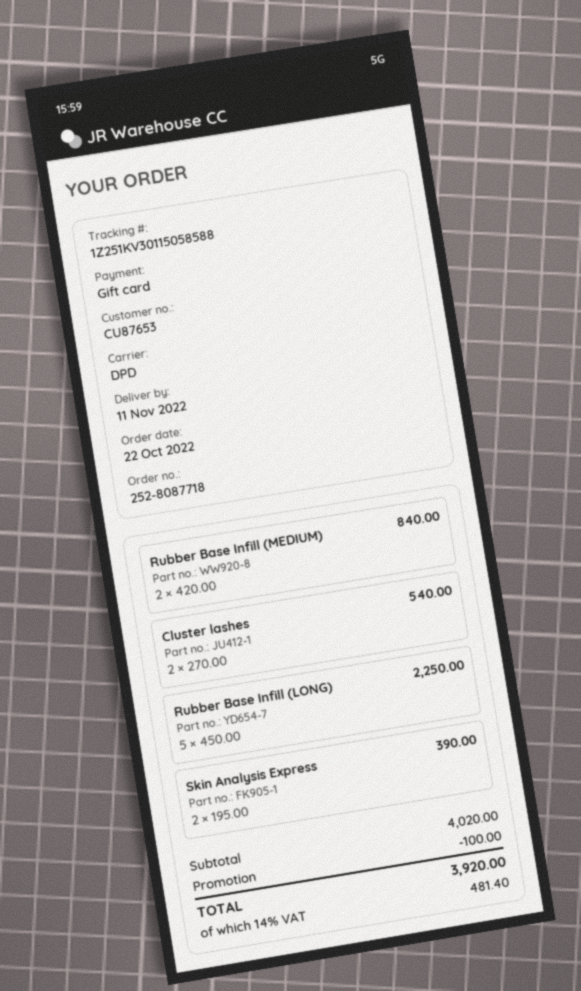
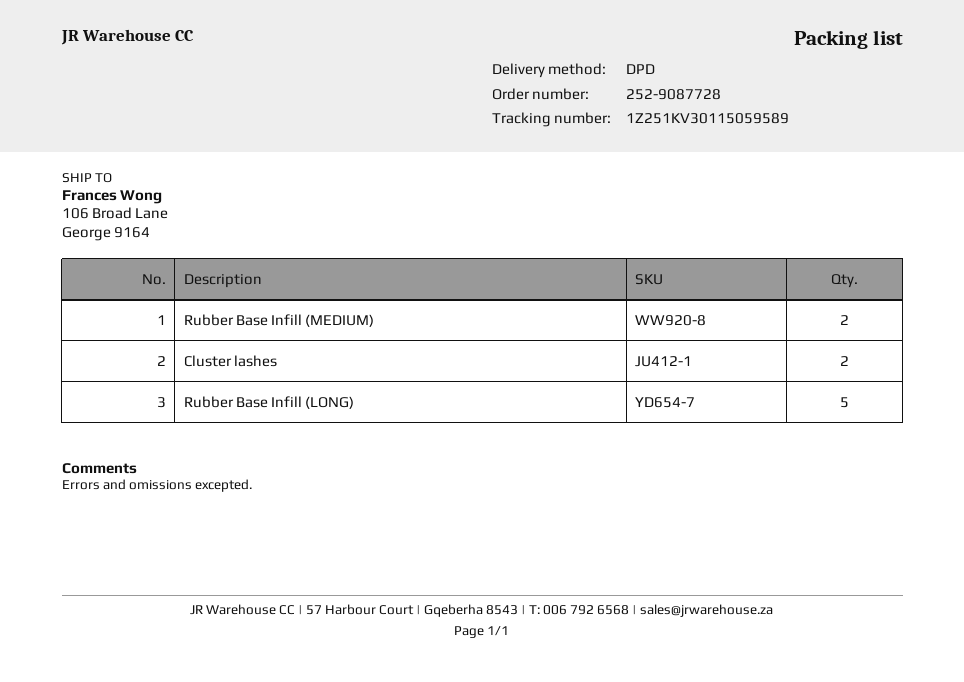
order number: 252-8087718 -> 252-9087728
tracking number: 1Z251KV30115058588 -> 1Z251KV30115059589
Skin Analysis Express: 2 -> none

